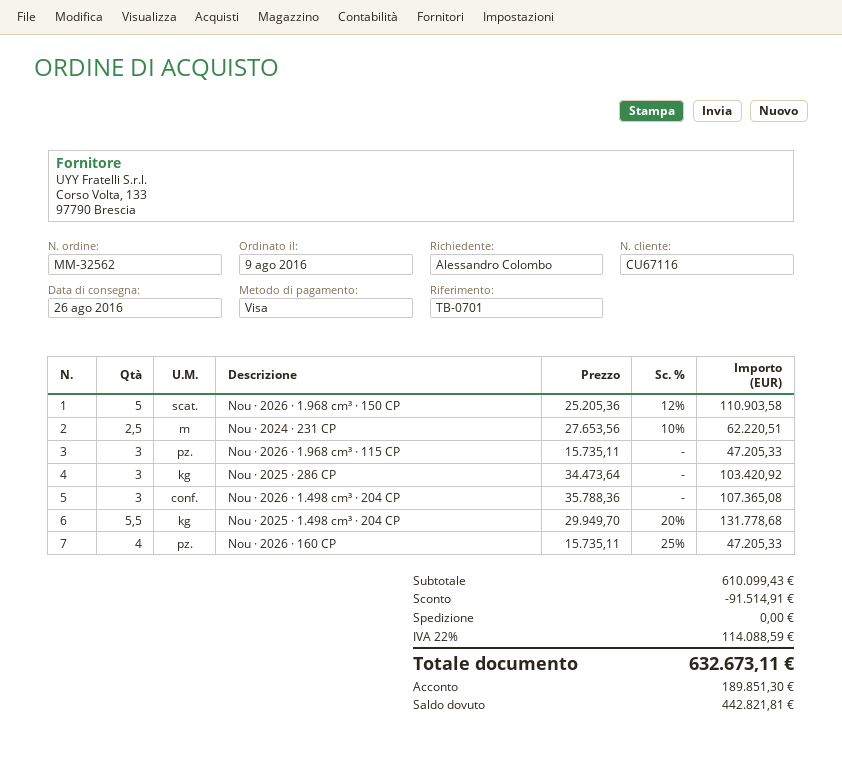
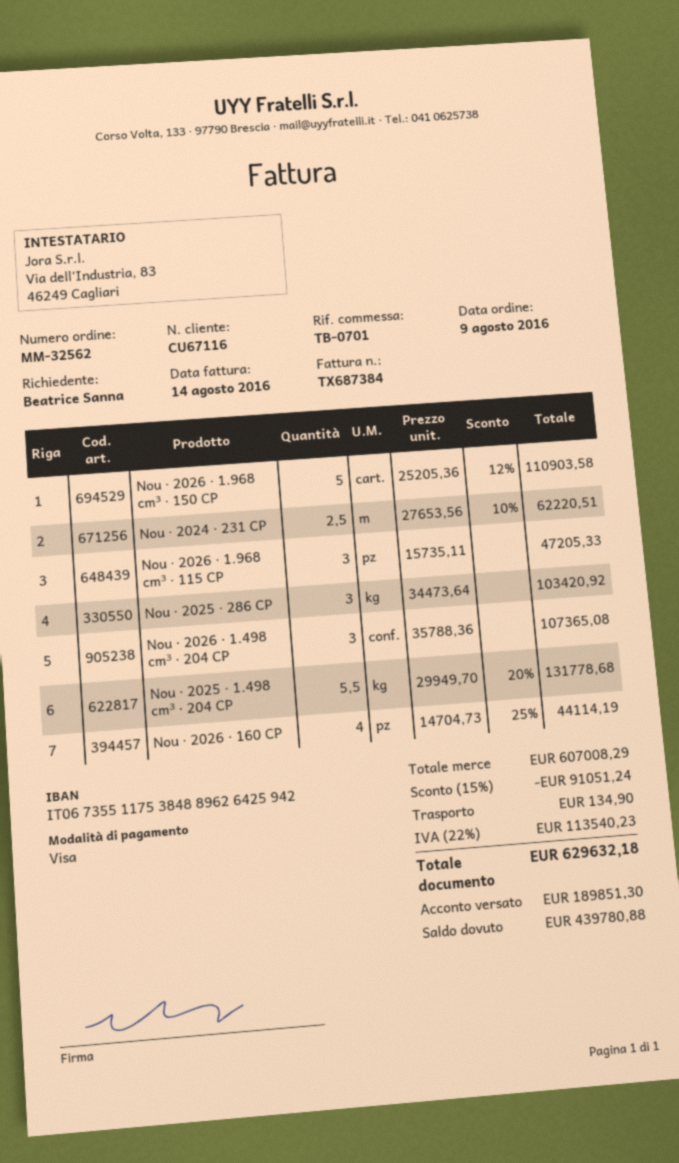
ordered by: Alessandro Colombo -> Beatrice Sanna
Nou · 2026 · 160 CP: 4 x 15735.11 - 25% = 47205.33 -> 4 x 14704.73 - 25% = 44114.19
subtotal: 610099.43 -> 607008.29
discount: 91514.91 -> 91051.24
shipping: 0.00 -> 134.90
tax: 22% = 114088.59 -> 22% = 113540.23
total: 632673.11 -> 629632.18
balance: 442821.81 -> 439780.88

